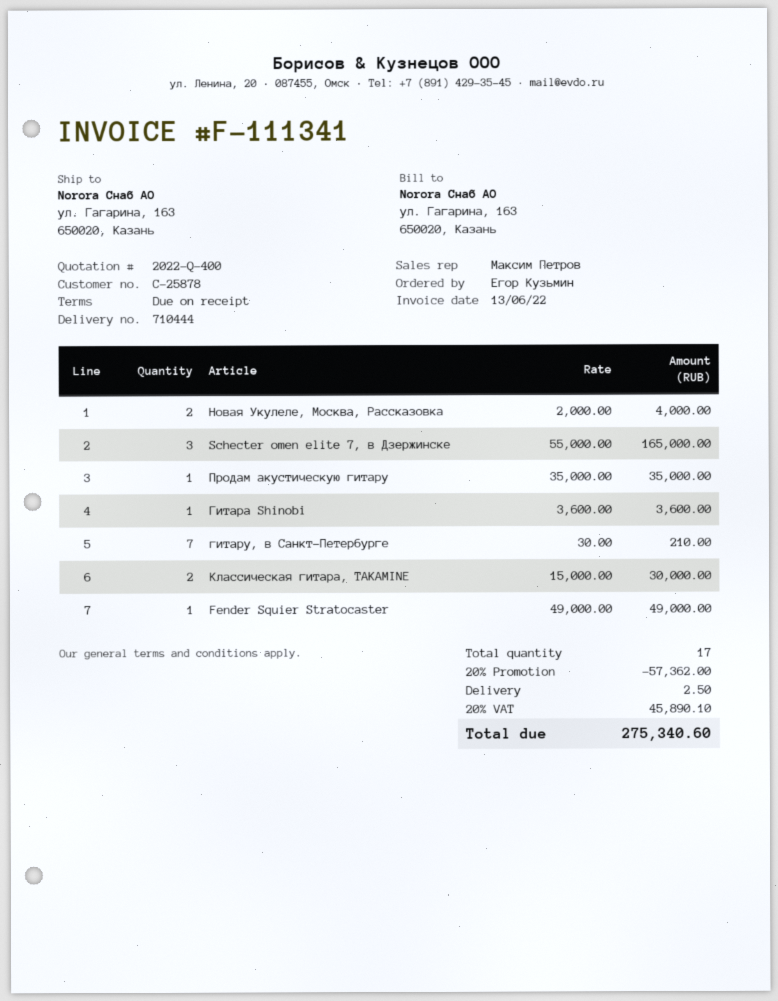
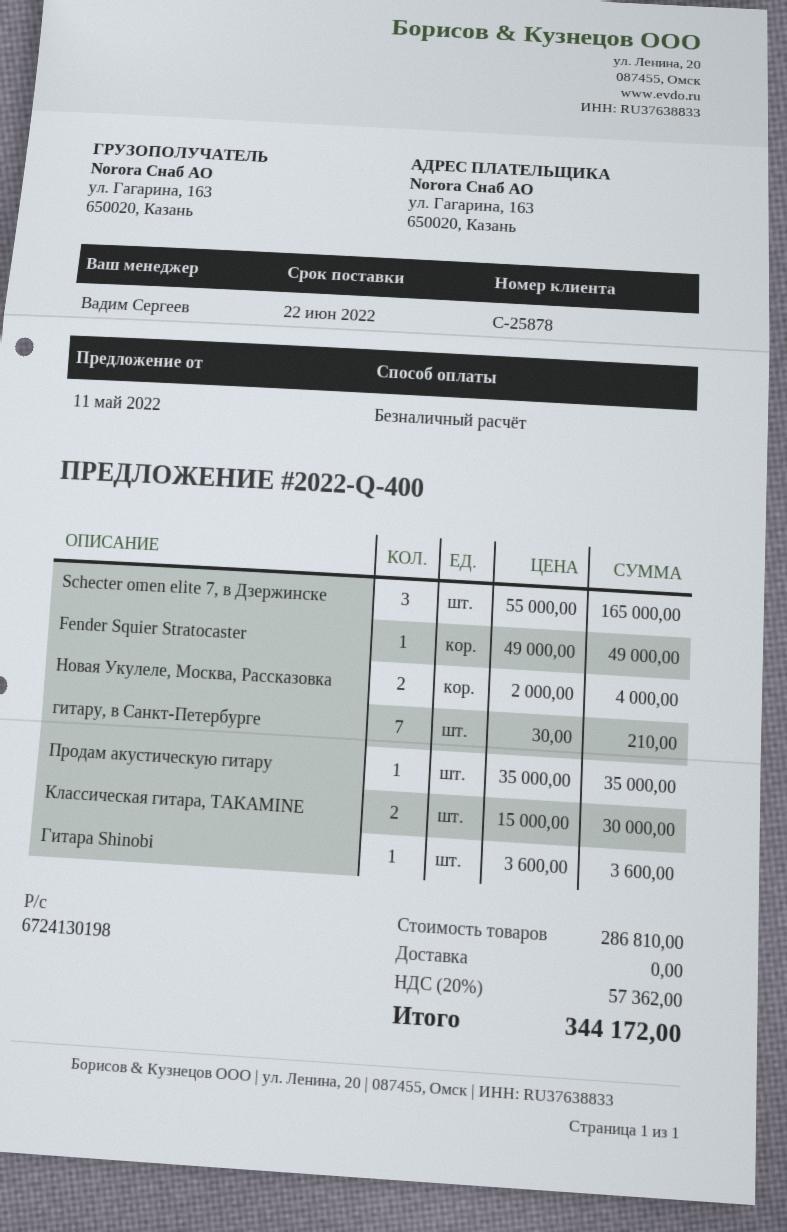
sales rep: Максим Петров -> Вадим Сергеев
discount: 20% = 57362.00 -> none
shipping: 2.50 -> 0.00
tax: 20% = 45890.10 -> 20% = 57362.00
total: 275340.60 -> 344172.00

